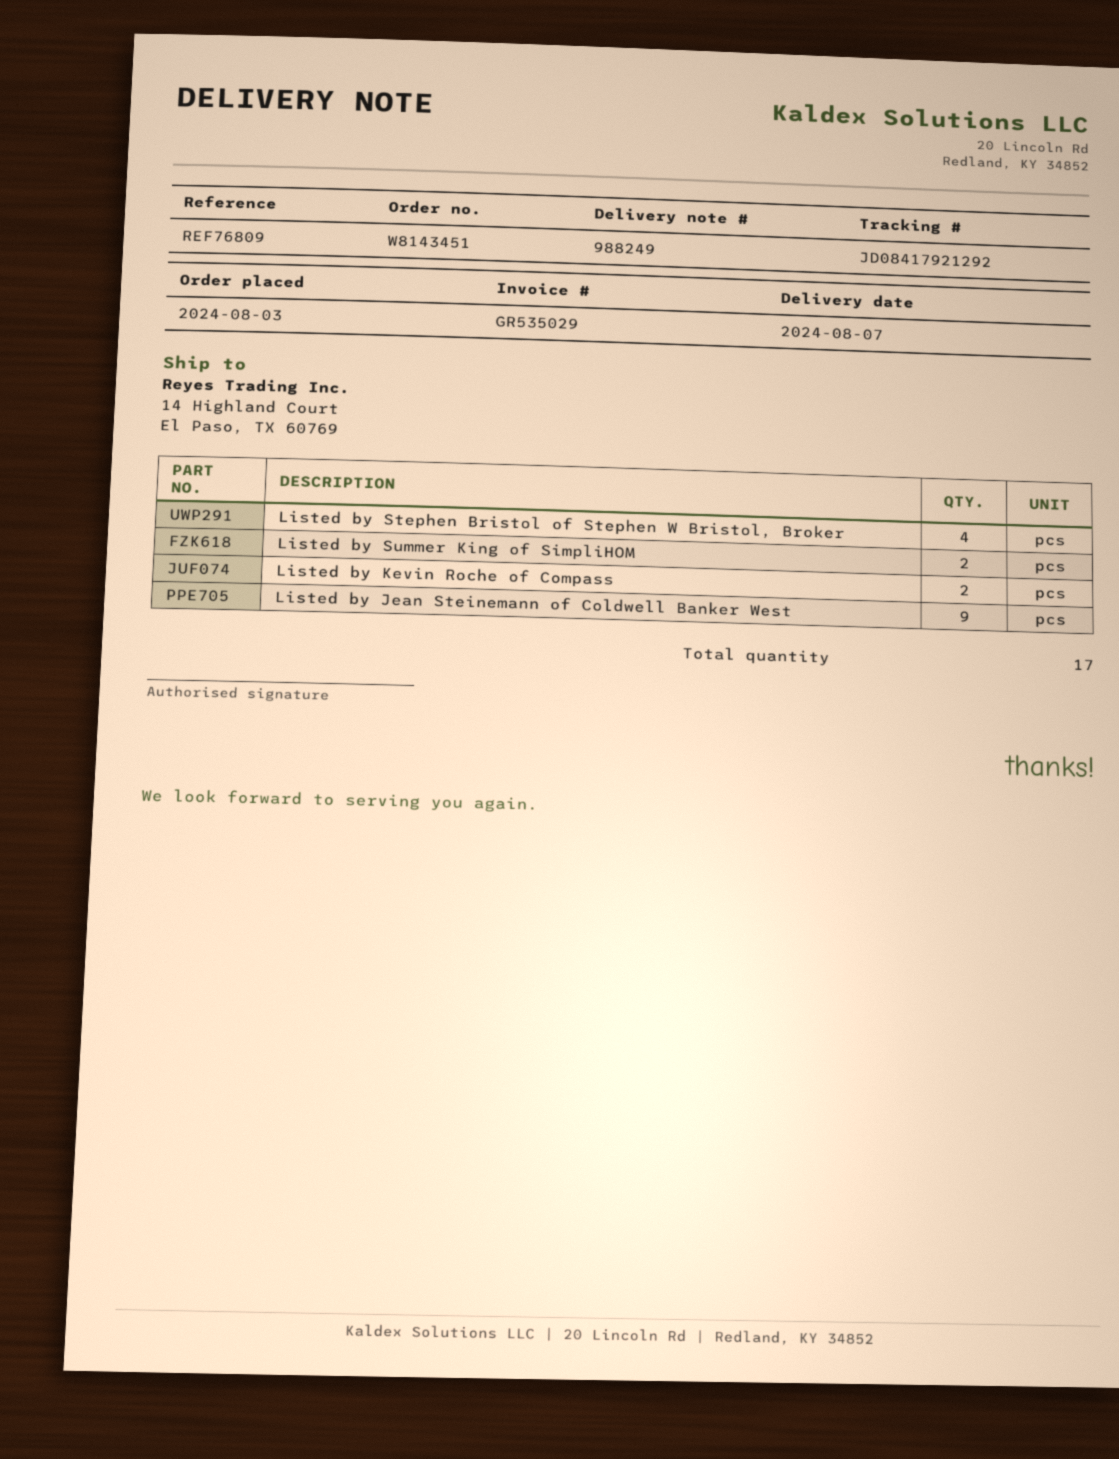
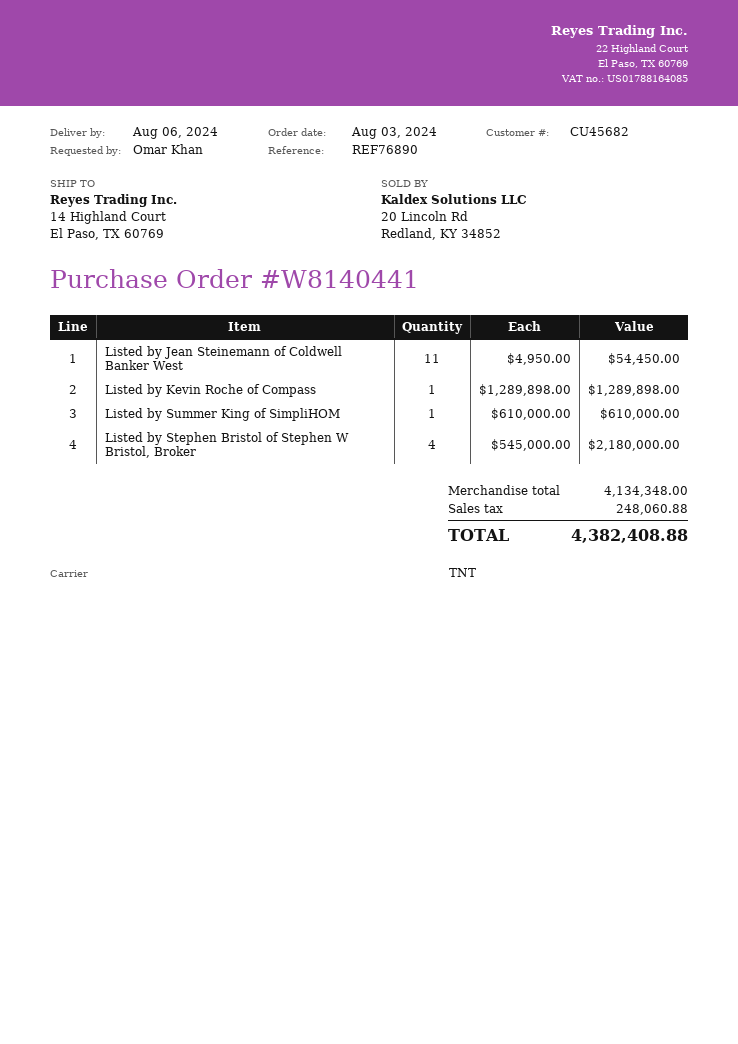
order number: W8143451 -> W8140441
delivery date: 2024-08-07 -> 2024-08-06
reference: REF76809 -> REF76890
Listed by Summer King of SimpliHOM: 2 -> 1
Listed by Kevin Roche of Compass: 2 -> 1
Listed by Jean Steinemann of Coldwell Banker West: 9 -> 11

